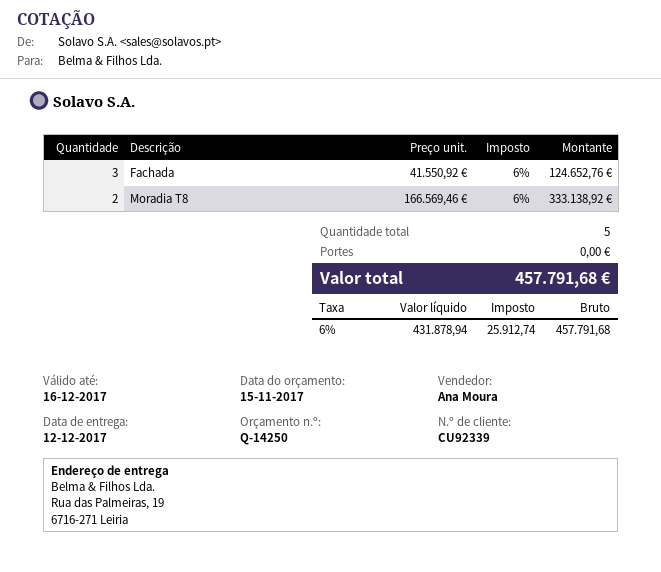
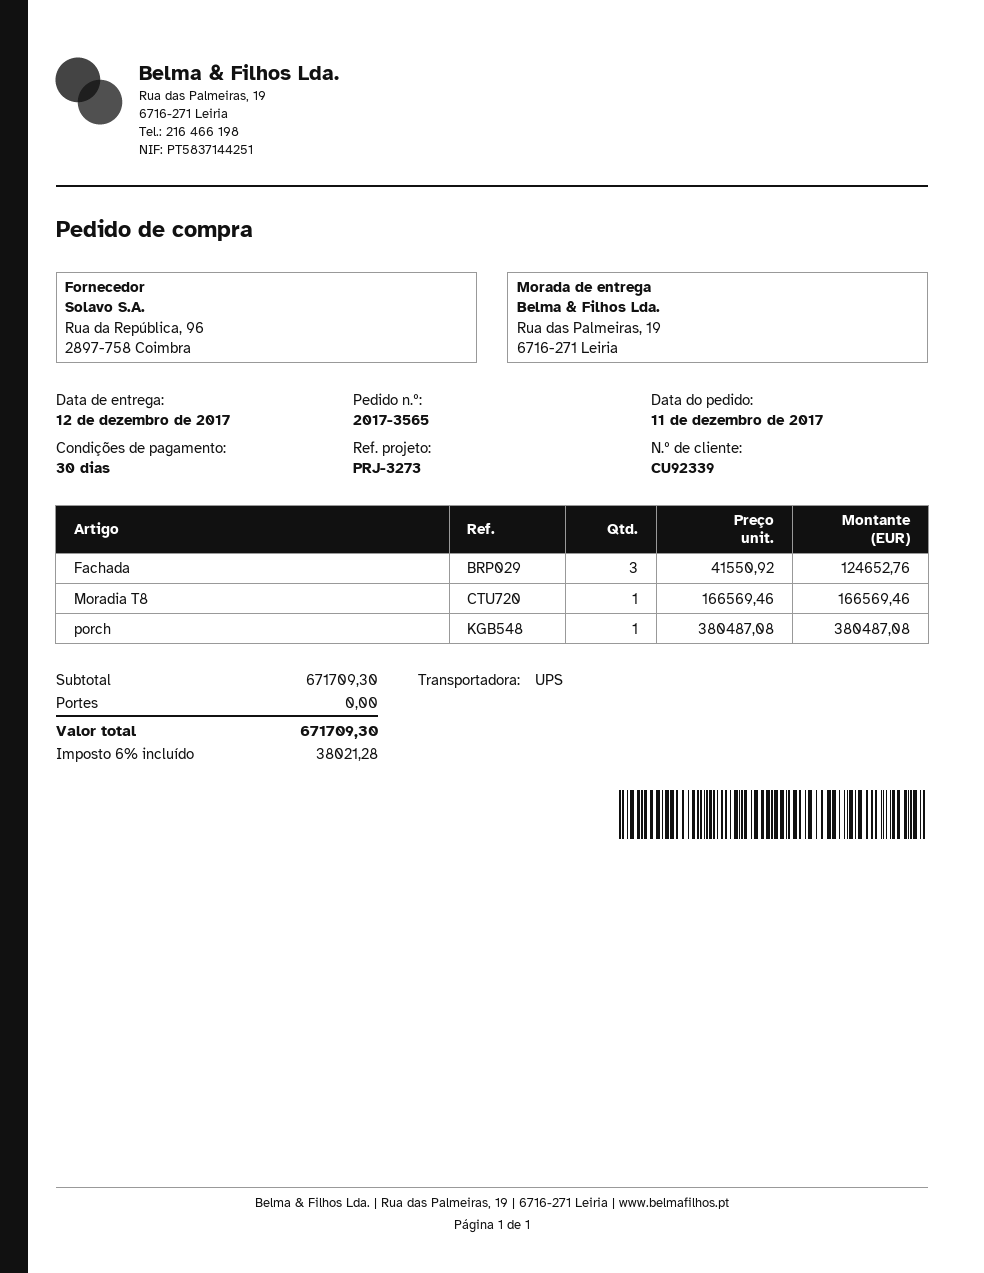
Moradia T8: 2 x 166569.46 = 333138.92 -> 1 x 166569.46 = 166569.46
porch: none -> 1 x 380487.08 = 380487.08
tax: 6% = 25912.74 -> 6% = 38021.28
total: 457791.68 -> 671709.30

